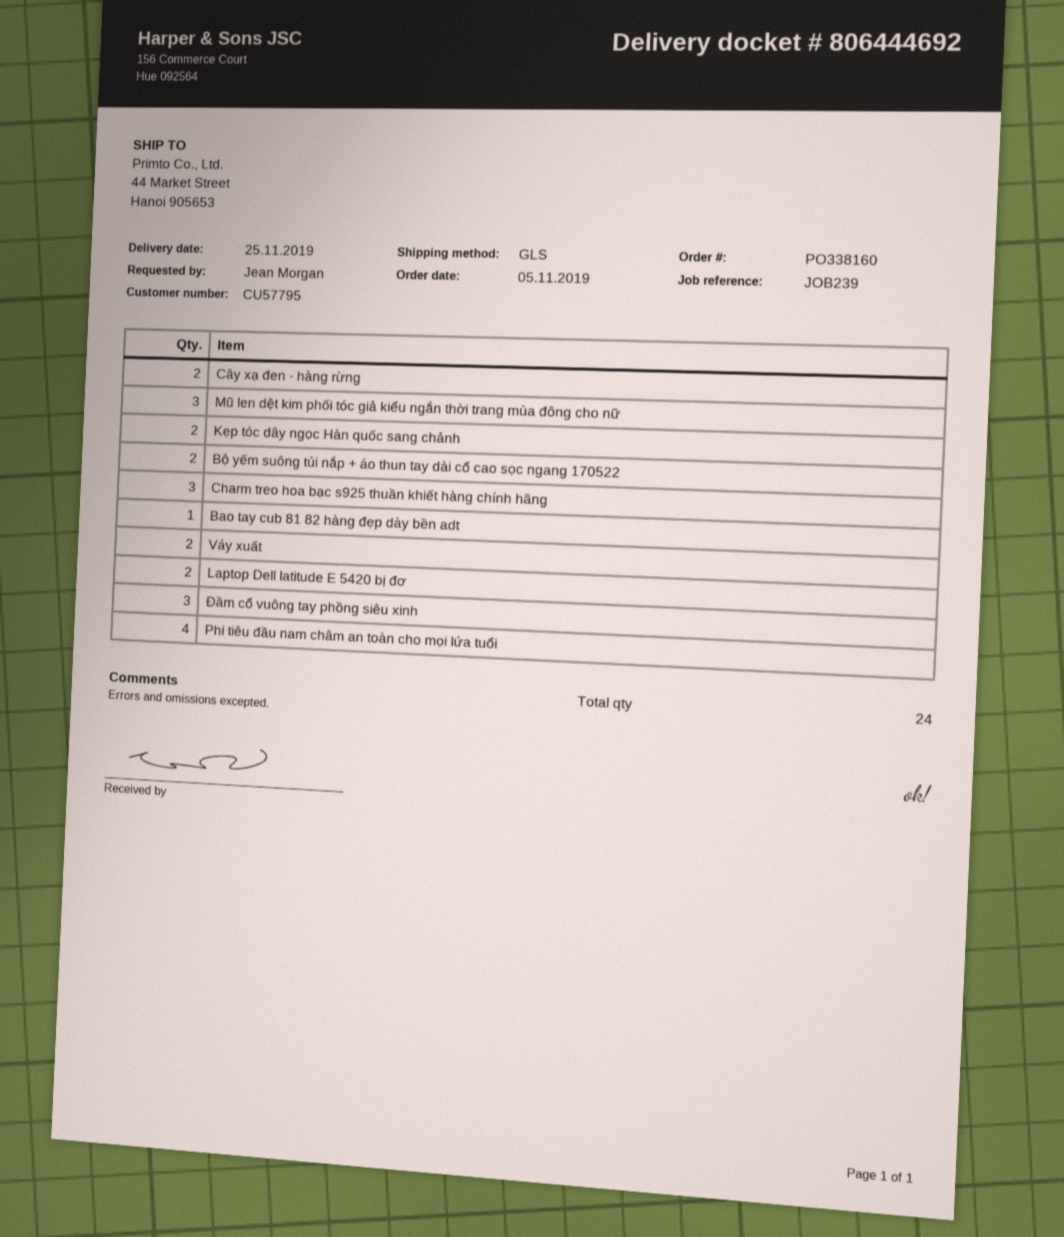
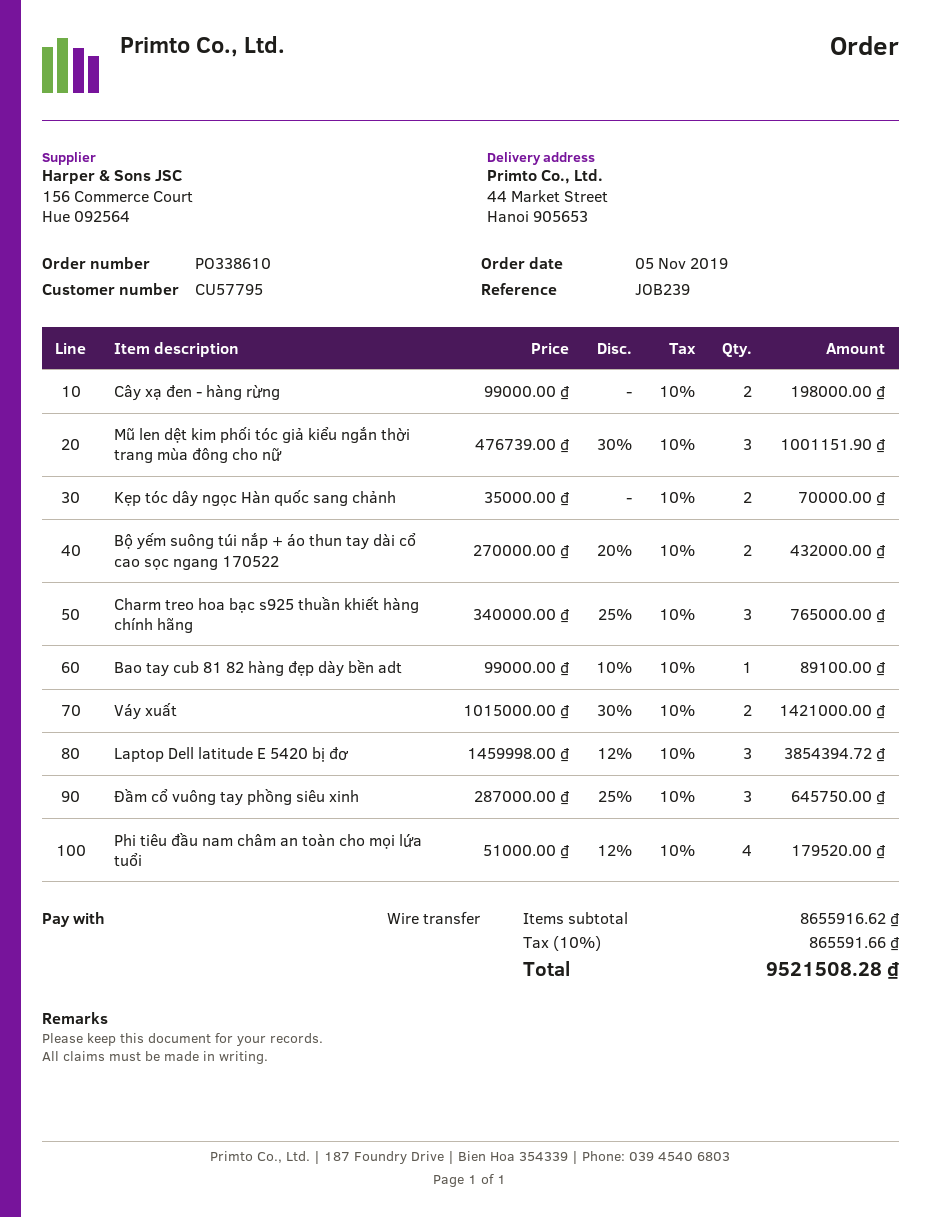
order number: PO338160 -> PO338610
Laptop Dell latitude E 5420 bị đơ: 2 -> 3

